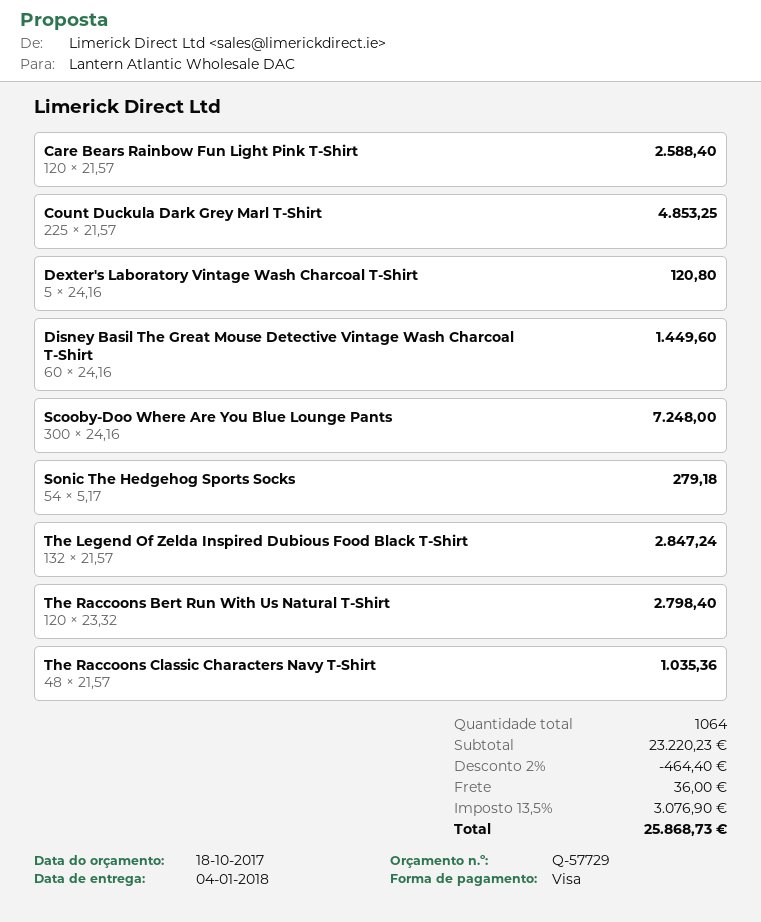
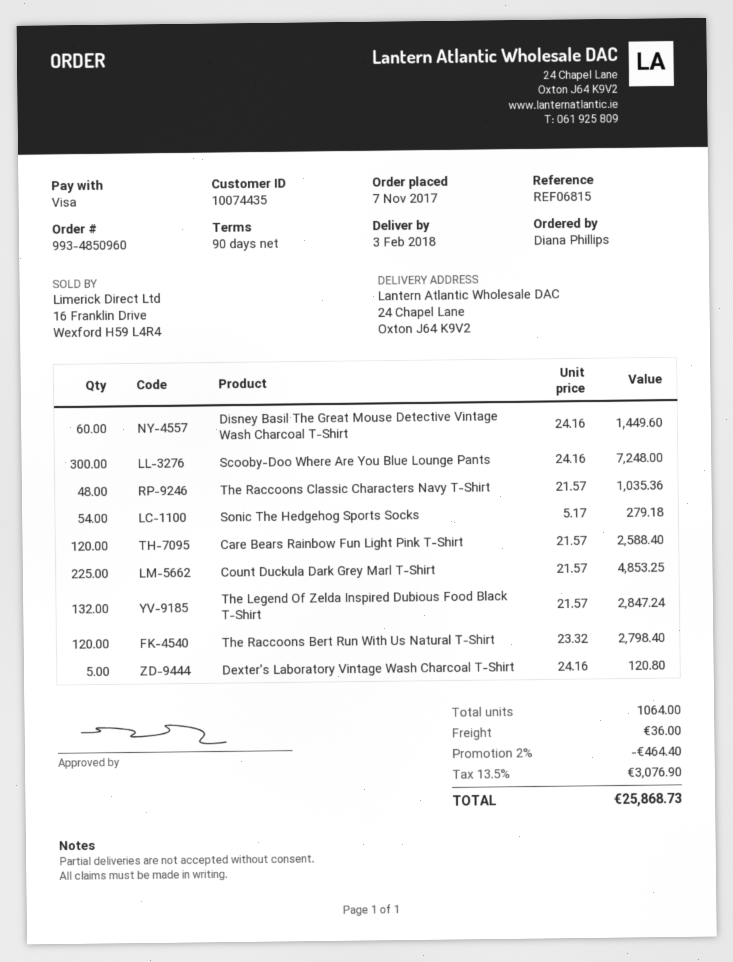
delivery date: 2018-01-04 -> 2018-02-03

